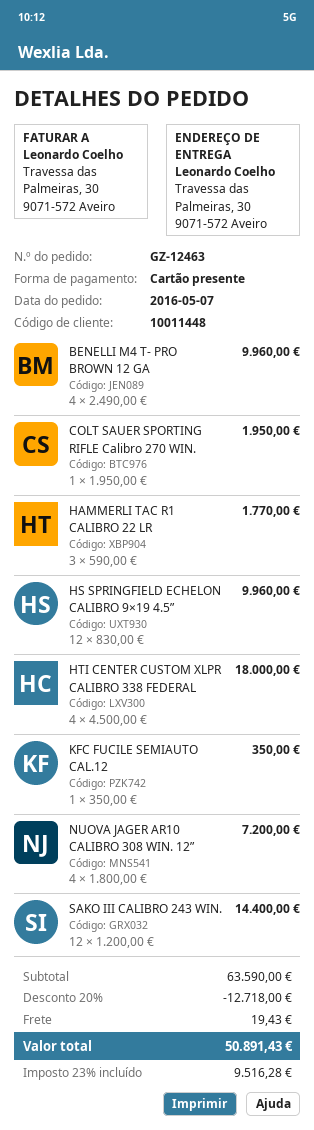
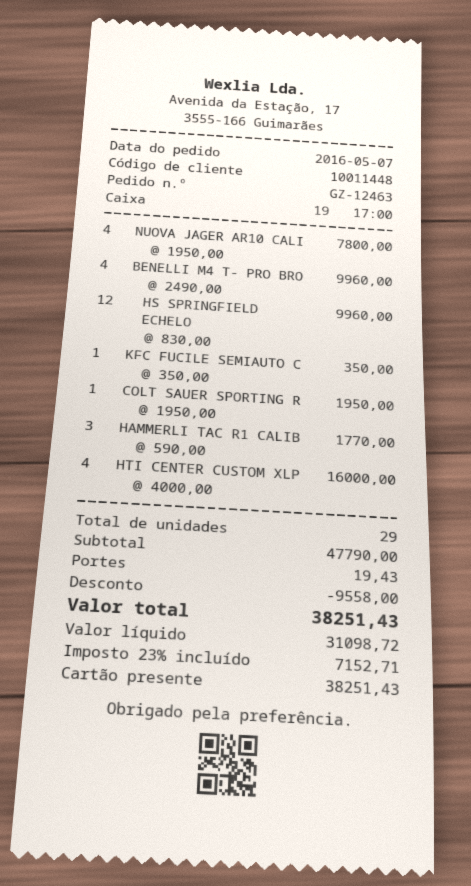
HTI CENTER CUSTOM XLPR CALIBRO 338 FEDERAL: 4 x 4500.00 = 18000.00 -> 4 x 4000.00 = 16000.00
NUOVA JAGER AR10 CALIBRO 308 WIN. 12”: 4 x 1800.00 = 7200.00 -> 4 x 1950.00 = 7800.00
SAKO III CALIBRO 243 WIN.: 12 x 1200.00 = 14400.00 -> none
subtotal: 63590.00 -> 47790.00
discount: 12718.00 -> 9558.00
tax: 23% = 9516.28 -> 23% = 7152.71
total: 50891.43 -> 38251.43

